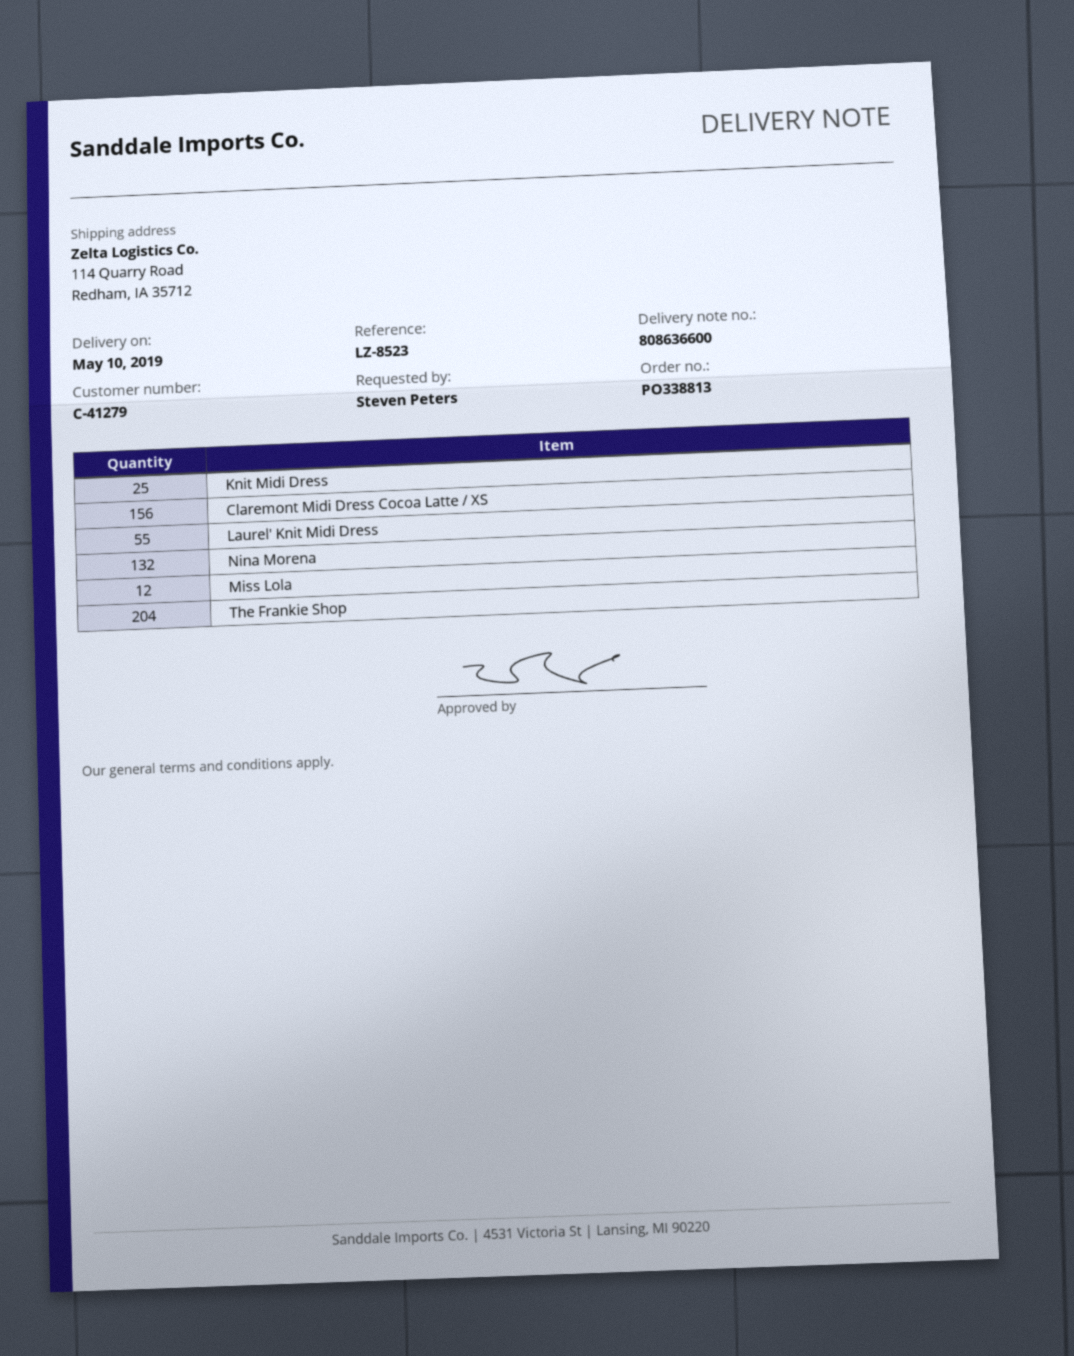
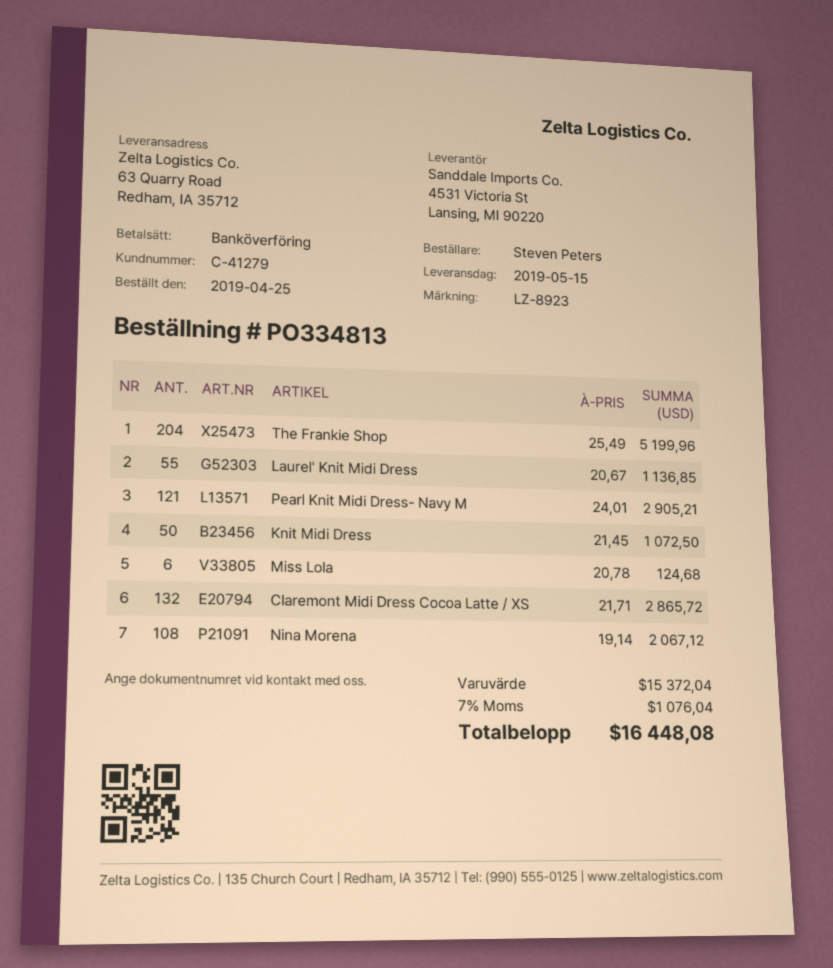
order number: PO338813 -> PO334813
delivery date: 2019-05-10 -> 2019-05-15
reference: LZ-8523 -> LZ-8923
ship to: 114 Quarry Road, Redham, IA 35712 -> 63 Quarry Road, Redham, IA 35712
Knit Midi Dress: 25 -> 50
Claremont Midi Dress Cocoa Latte / XS: 156 -> 132
Nina Morena: 132 -> 108
Miss Lola: 12 -> 6
Pearl Knit Midi Dress- Navy M: none -> 121

